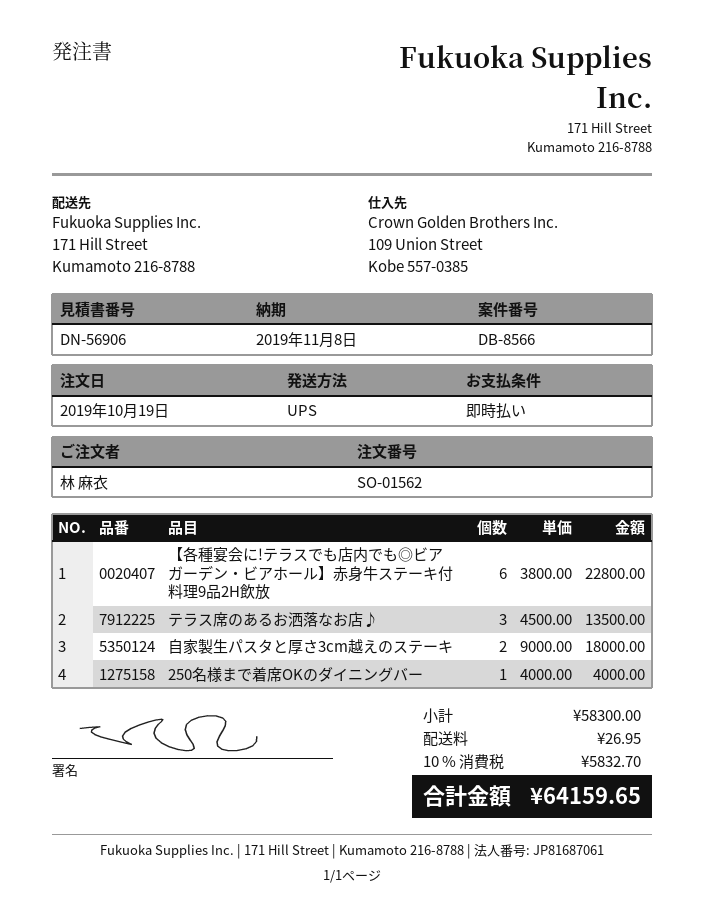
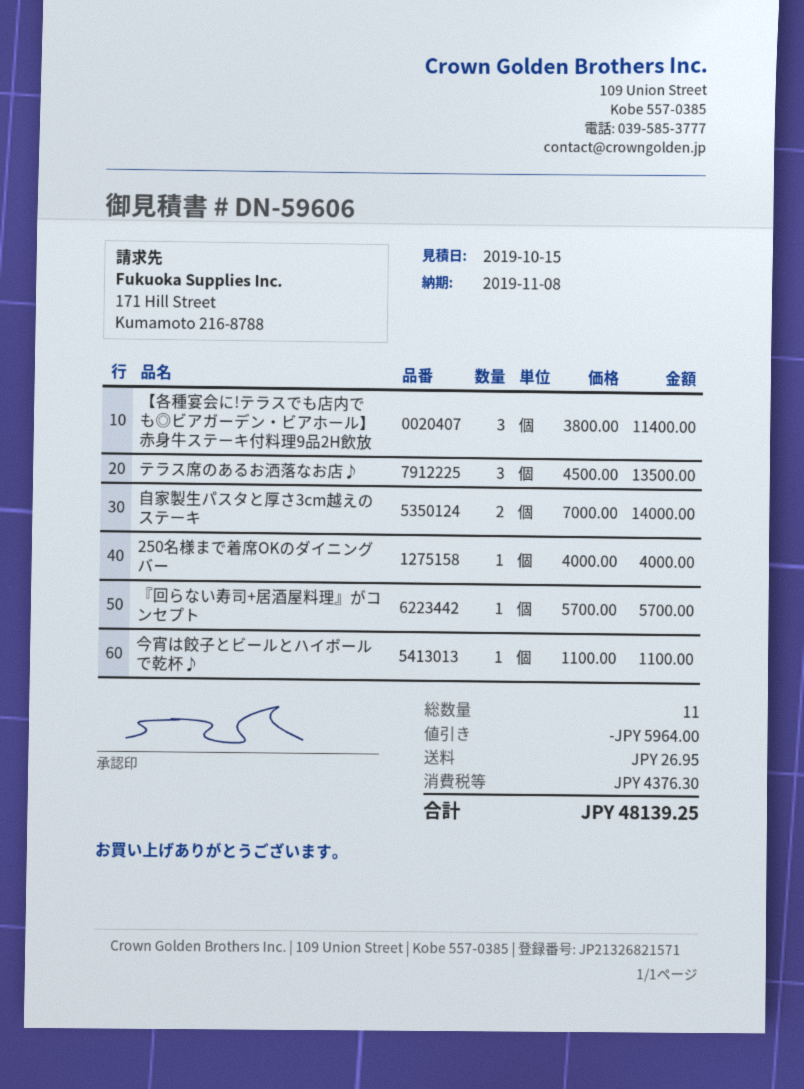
quote number: DN-56906 -> DN-59606
【各種宴会に!テラスでも店内でも◎ビアガーデン・ビアホール】赤身牛ステーキ付料理9品2H飲放: 6 x 3800.00 = 22800.00 -> 3 x 3800.00 = 11400.00
自家製生パスタと厚さ3cm越えのステーキ: 2 x 9000.00 = 18000.00 -> 2 x 7000.00 = 14000.00
『回らない寿司+居酒屋料理』がコンセプト: none -> 1 x 5700.00 = 5700.00
今宵は餃子とビールとハイボールで乾杯♪: none -> 1 x 1100.00 = 1100.00
discount: none -> 5964.00
tax: 5832.70 -> 4376.30
total: 64159.65 -> 48139.25

